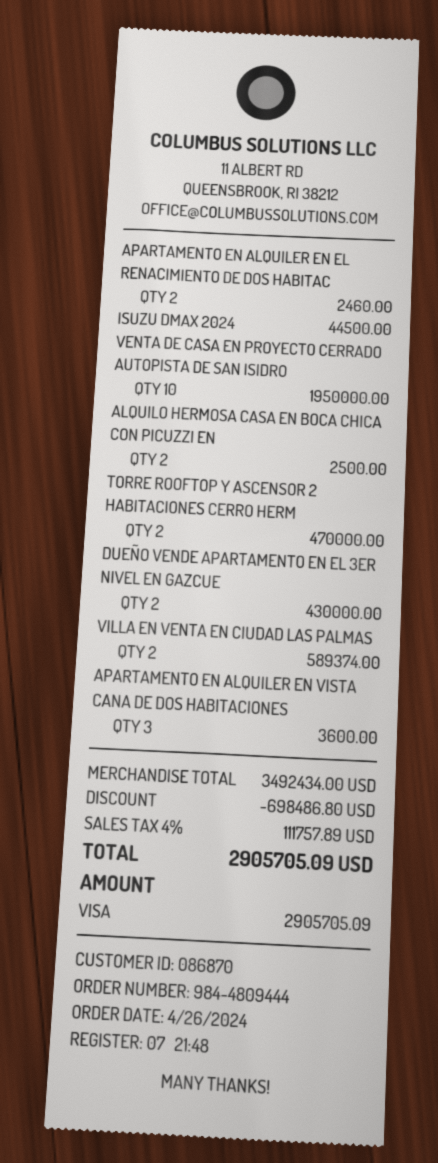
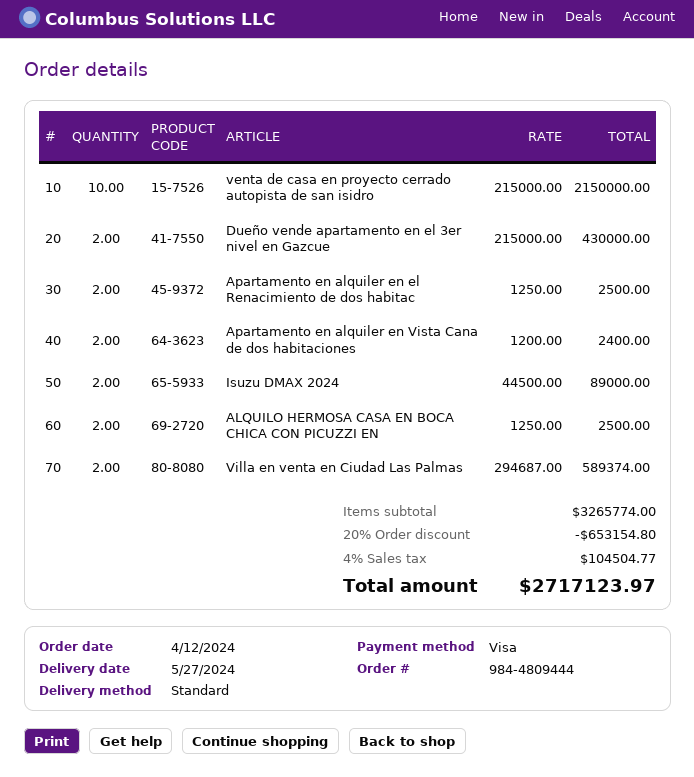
order date: 2024-04-26 -> 2024-04-12
APARTAMENTO EN ALQUILER EN EL RENACIMIENTO DE DOS HABITAC: 2 for 2460.00 -> 2 for 2500.00
ISUZU DMAX 2024: 1 for 44500.00 -> 2 for 89000.00
VENTA DE CASA EN PROYECTO CERRADO AUTOPISTA DE SAN ISIDRO: 10 for 1950000.00 -> 10 for 2150000.00
TORRE ROOFTOP Y ASCENSOR 2 HABITACIONES CERRO HERM: 2 for 470000.00 -> none
APARTAMENTO EN ALQUILER EN VISTA CANA DE DOS HABITACIONES: 3 for 3600.00 -> 2 for 2400.00
subtotal: 3492434.00 -> 3265774.00
discount: 698486.80 -> 653154.80
tax: 4% = 111757.89 -> 4% = 104504.77
total: 2905705.09 -> 2717123.97

